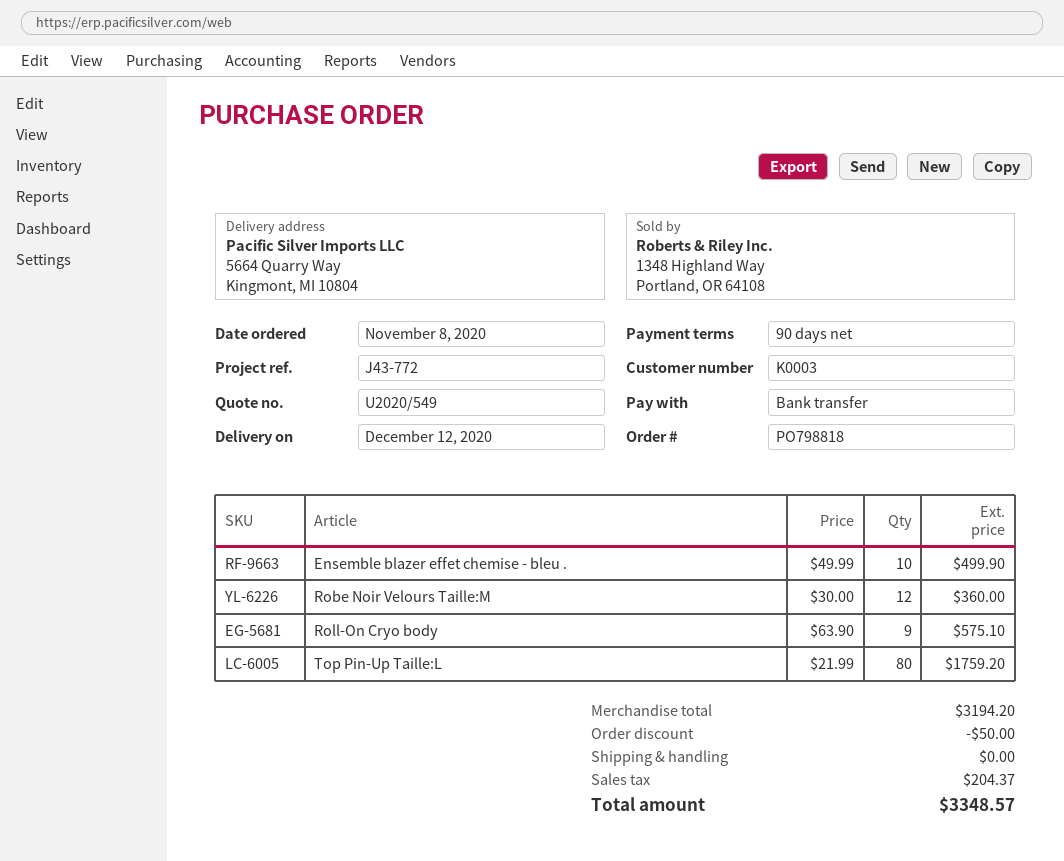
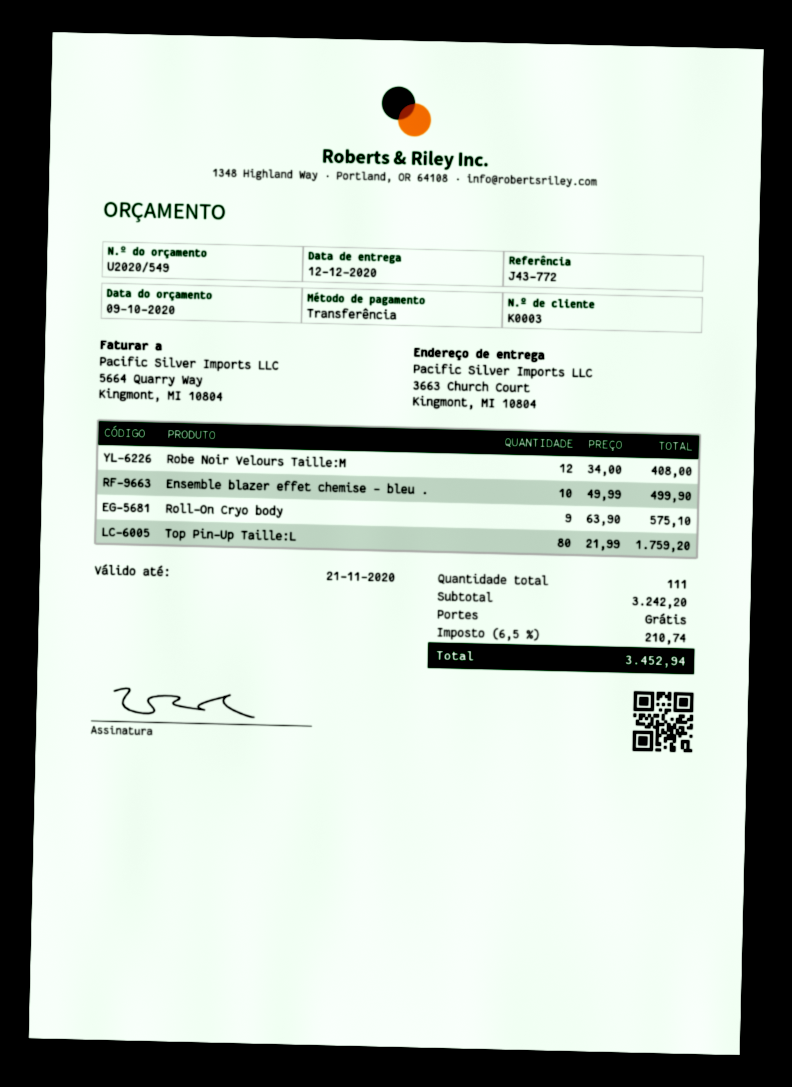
ship to: 5664 Quarry Way, Kingmont, MI 10804 -> 3663 Church Court, Kingmont, MI 10804
Robe Noir Velours Taille:M: 12 x 30.00 = 360.00 -> 12 x 34.00 = 408.00
subtotal: 3194.20 -> 3242.20
discount: 50.00 -> none
tax: 204.37 -> 210.74
total: 3348.57 -> 3452.94

